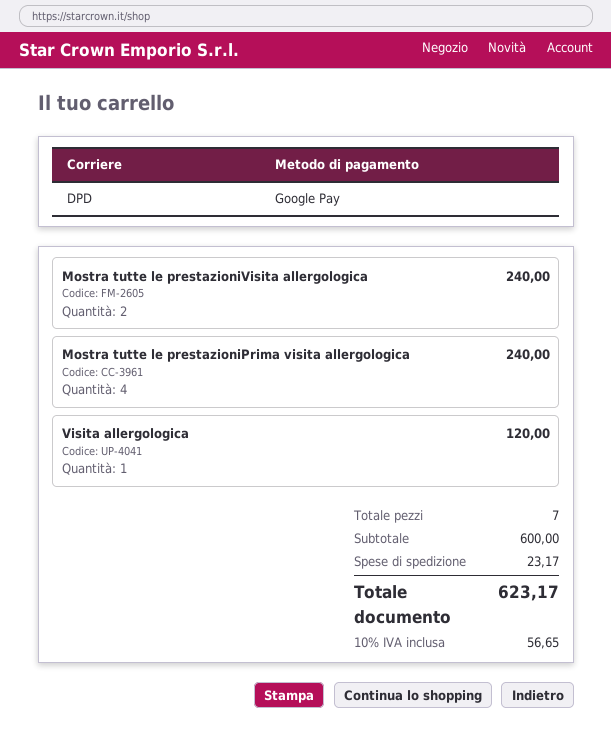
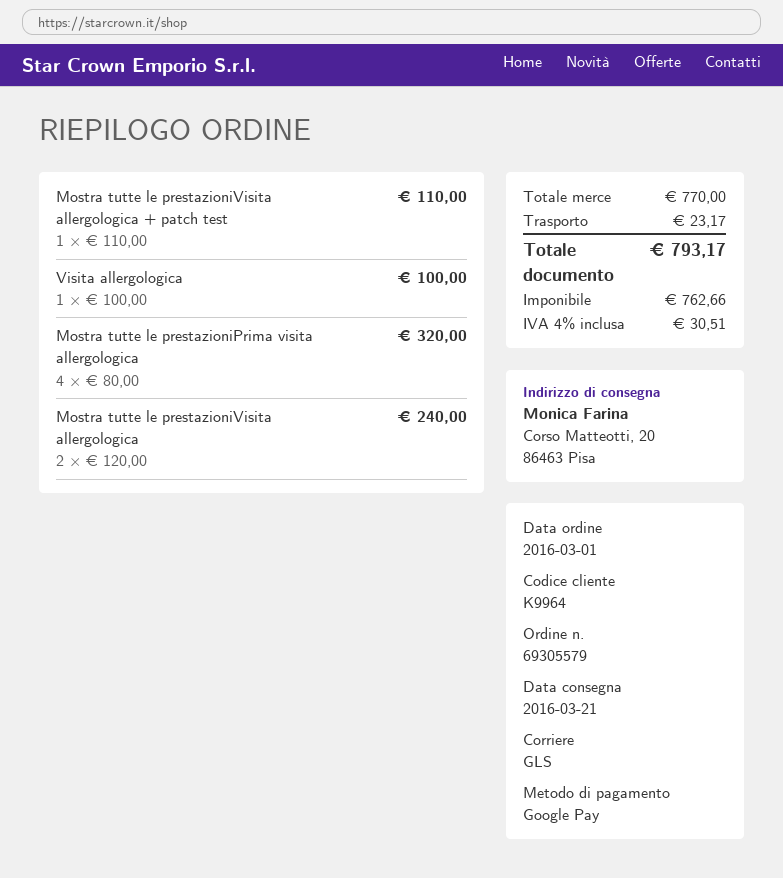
shipping method: DPD -> GLS
Mostra tutte le prestazioniPrima visita allergologica: 4 for 240.00 -> 4 for 320.00
Visita allergologica: 1 for 120.00 -> 1 for 100.00
Mostra tutte le prestazioniVisita allergologica + patch test: none -> 1 for 110.00
subtotal: 600.00 -> 770.00
tax: 10% = 56.65 -> 4% = 30.51
total: 623.17 -> 793.17

